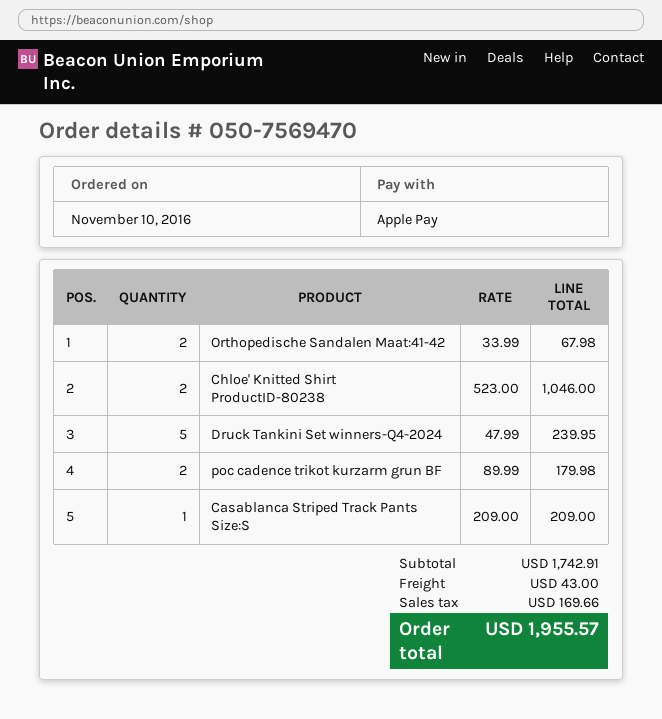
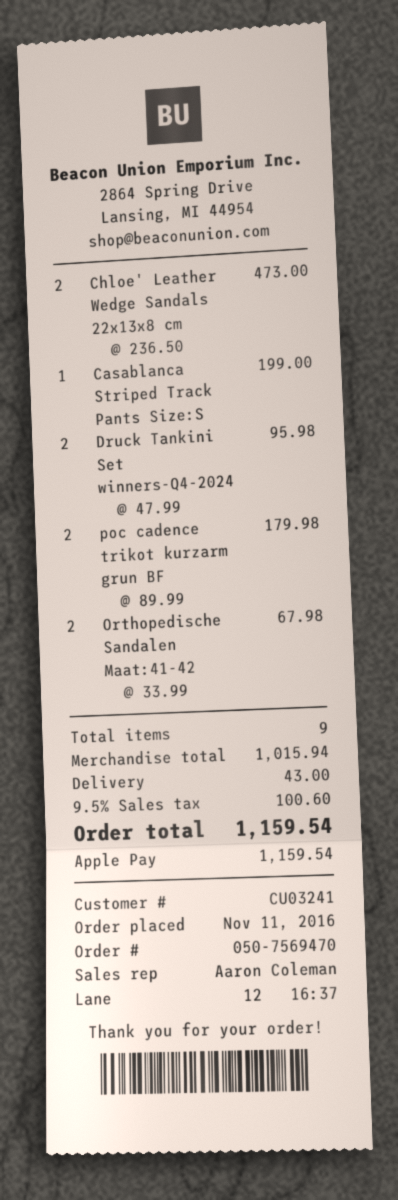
order date: 2016-11-10 -> 2016-11-11
Chloe' Knitted Shirt ProductID-80238: 2 x 523.00 = 1046.00 -> none
Druck Tankini Set winners-Q4-2024: 5 x 47.99 = 239.95 -> 2 x 47.99 = 95.98
Casablanca Striped Track Pants Size:S: 1 x 209.00 = 209.00 -> 1 x 199.00 = 199.00
Chloe' Leather Wedge Sandals 22x13x8 cm: none -> 2 x 236.50 = 473.00
subtotal: 1742.91 -> 1015.94
tax: 169.66 -> 100.60
total: 1955.57 -> 1159.54

